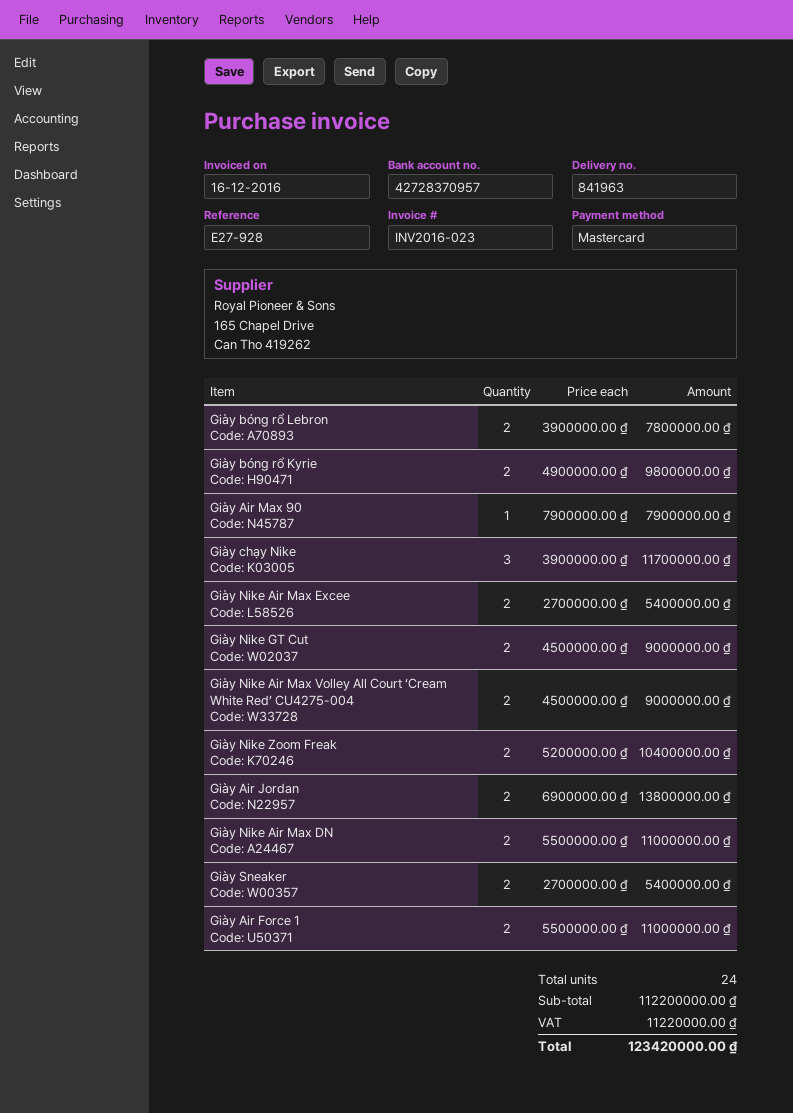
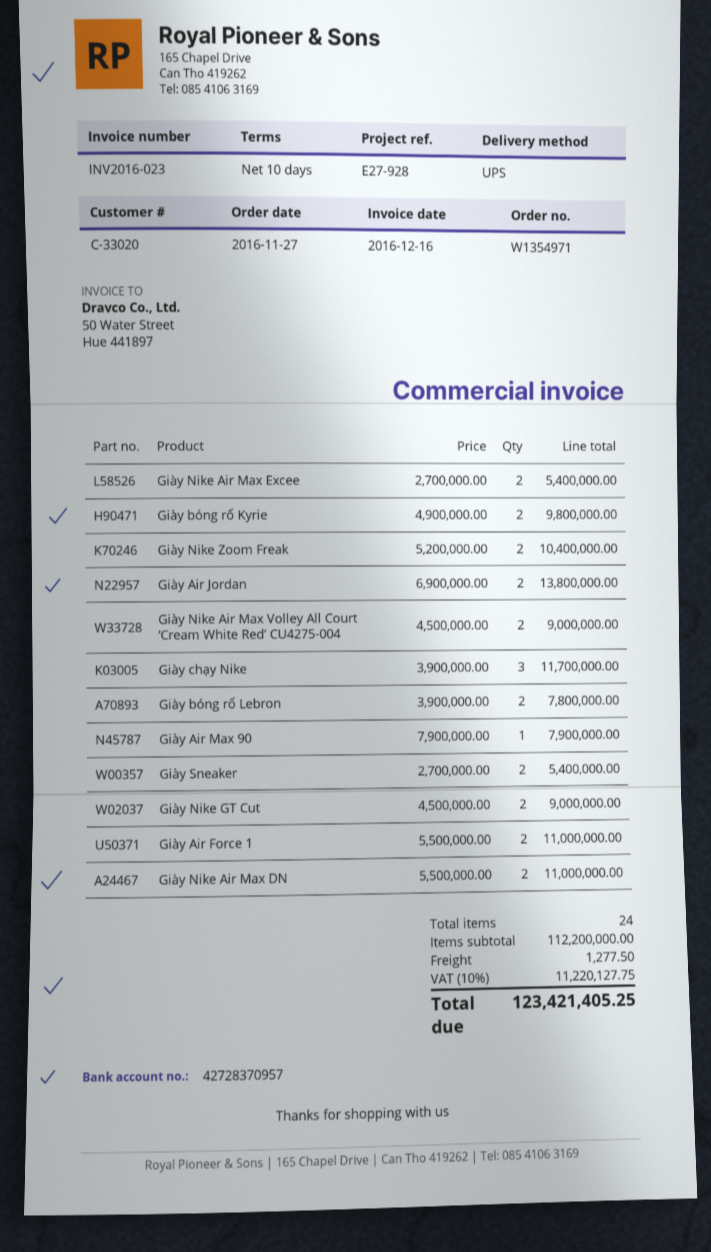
shipping: none -> 1277.50
tax: 11220000.00 -> 11220127.75
total: 123420000.00 -> 123421405.25

